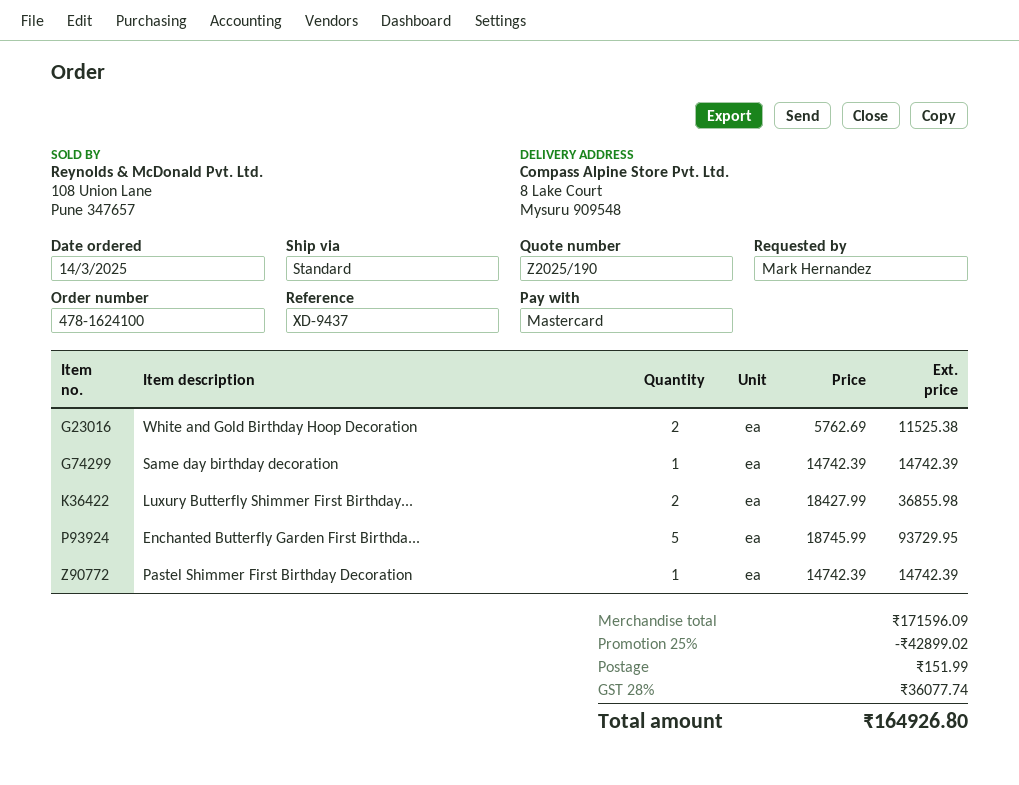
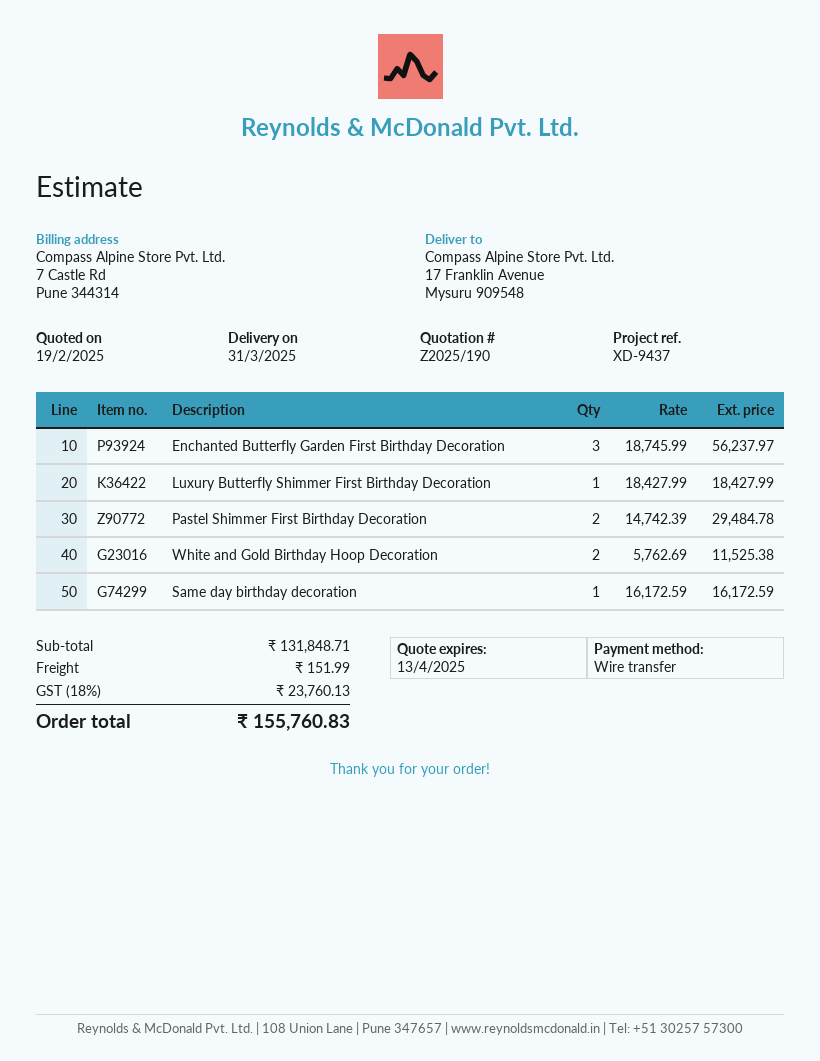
payment method: Mastercard -> bank transfer
ship to: 8 Lake Court, Mysuru 909548 -> 17 Franklin Avenue, Mysuru 909548
Same day birthday decoration: 1 x 14742.39 = 14742.39 -> 1 x 16172.59 = 16172.59
Luxury Butterfly Shimmer First Birthday...: 2 x 18427.99 = 36855.98 -> 1 x 18427.99 = 18427.99
Enchanted Butterfly Garden First Birthda...: 5 x 18745.99 = 93729.95 -> 3 x 18745.99 = 56237.97
Pastel Shimmer First Birthday Decoration: 1 x 14742.39 = 14742.39 -> 2 x 14742.39 = 29484.78
subtotal: 171596.09 -> 131848.71
discount: 25% = 42899.02 -> none
tax: 28% = 36077.74 -> 18% = 23760.13
total: 164926.80 -> 155760.83

